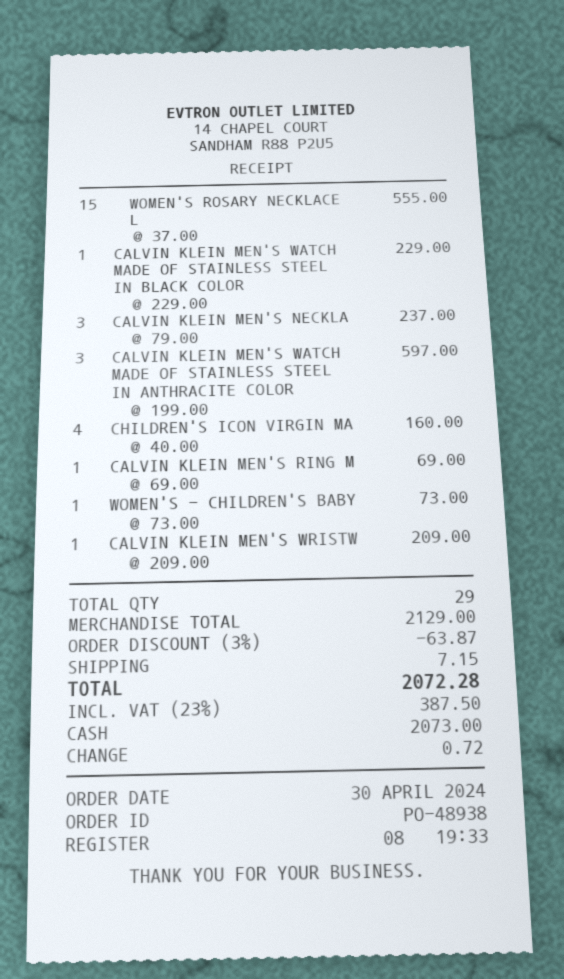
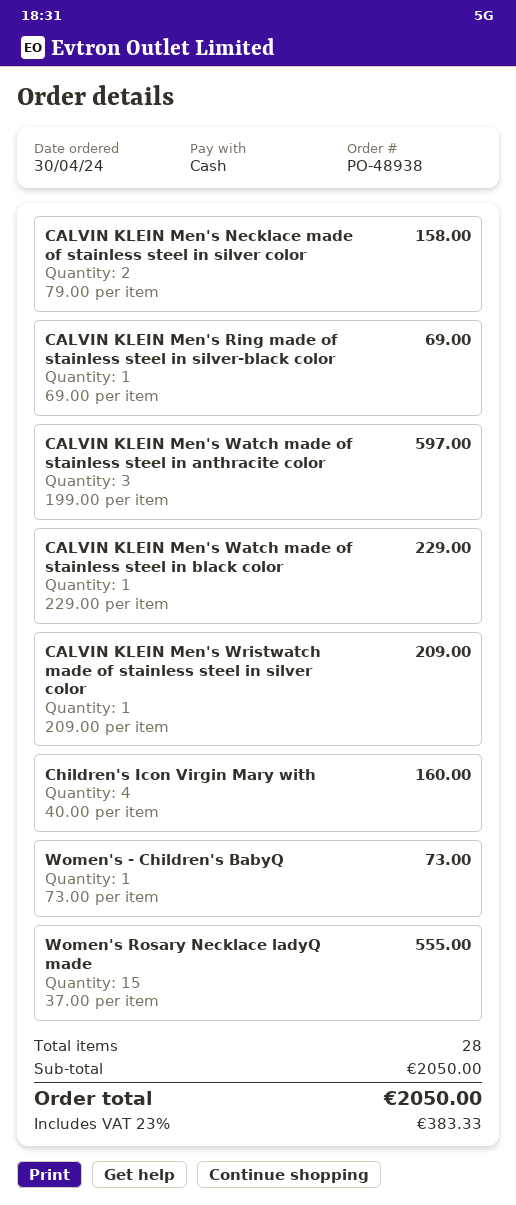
CALVIN KLEIN MEN'S NECKLA: 3 x 79.00 = 237.00 -> 2 x 79.00 = 158.00
total quantity: 29 -> 28
subtotal: 2129.00 -> 2050.00
discount: 3% = 63.87 -> none
shipping: 7.15 -> none
tax: 23% = 387.50 -> 23% = 383.33
total: 2072.28 -> 2050.00

